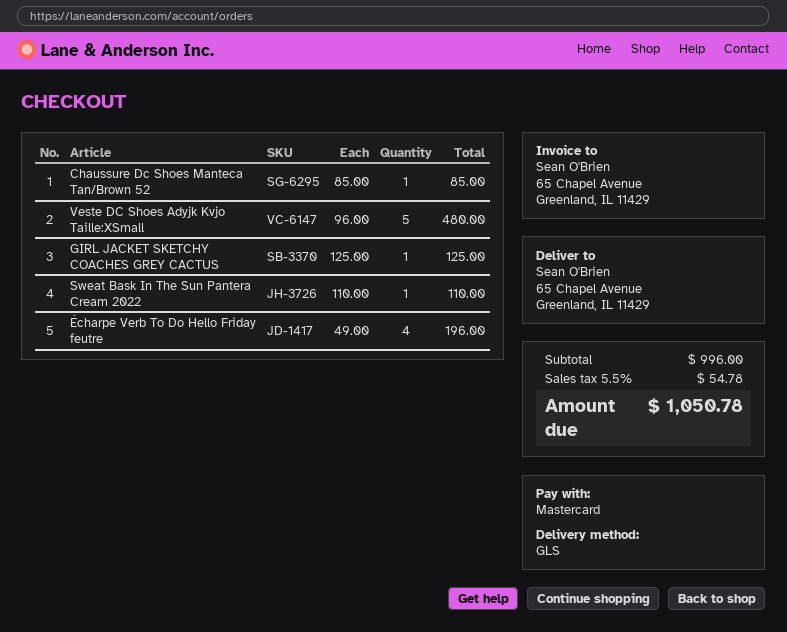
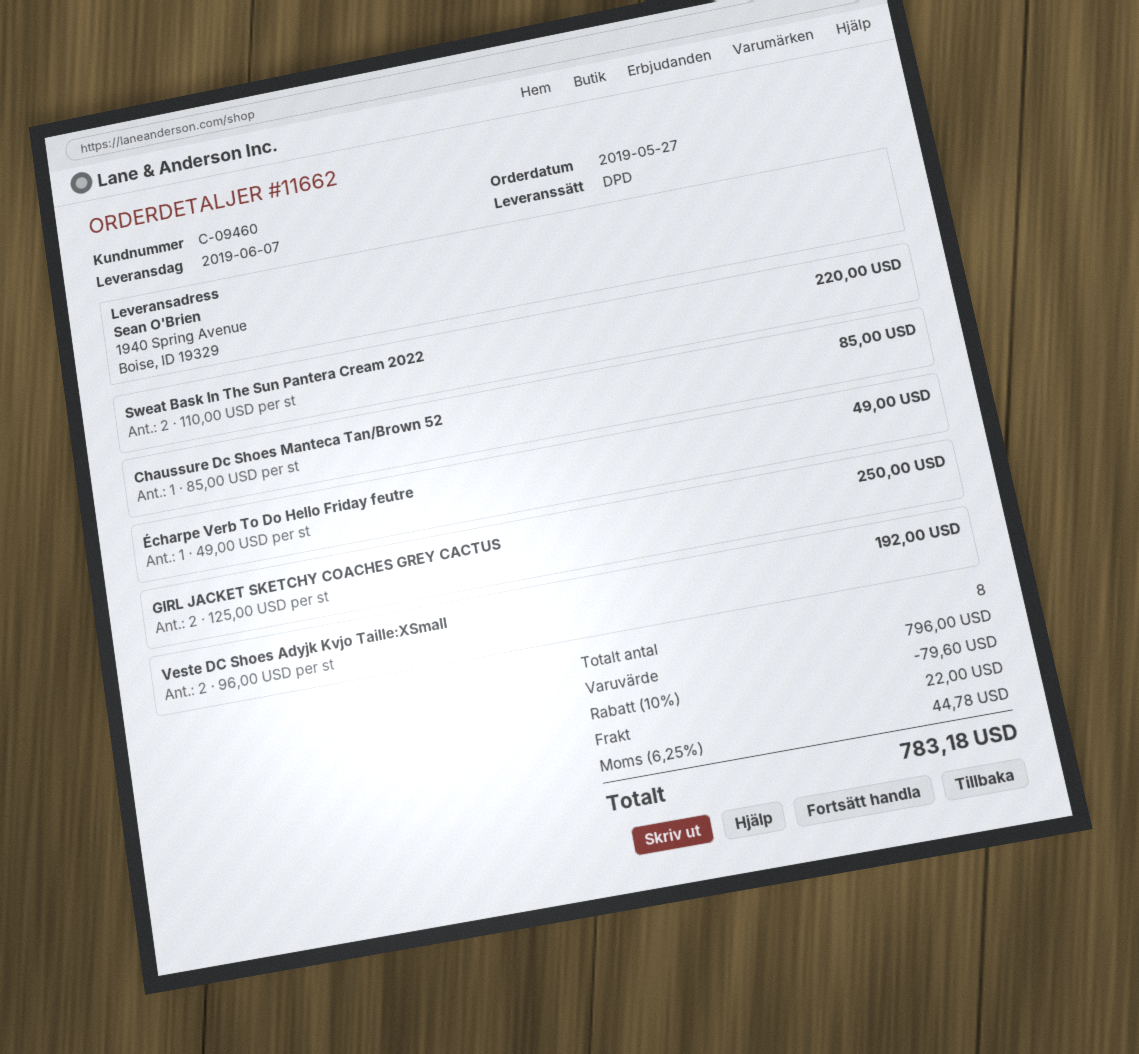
shipping method: GLS -> DPD
ship to: 65 Chapel Avenue, Greenland, IL 11429 -> 1940 Spring Avenue, Boise, ID 19329
Veste DC Shoes Adyjk Kvjo Taille:XSmall: 5 x 96.00 = 480.00 -> 2 x 96.00 = 192.00
GIRL JACKET SKETCHY COACHES GREY CACTUS: 1 x 125.00 = 125.00 -> 2 x 125.00 = 250.00
Sweat Bask In The Sun Pantera Cream 2022: 1 x 110.00 = 110.00 -> 2 x 110.00 = 220.00
Écharpe Verb To Do Hello Friday feutre: 4 x 49.00 = 196.00 -> 1 x 49.00 = 49.00
subtotal: 996.00 -> 796.00
discount: none -> 10% = 79.60
shipping: none -> 22.00
tax: 5.5% = 54.78 -> 6.25% = 44.78
total: 1050.78 -> 783.18

